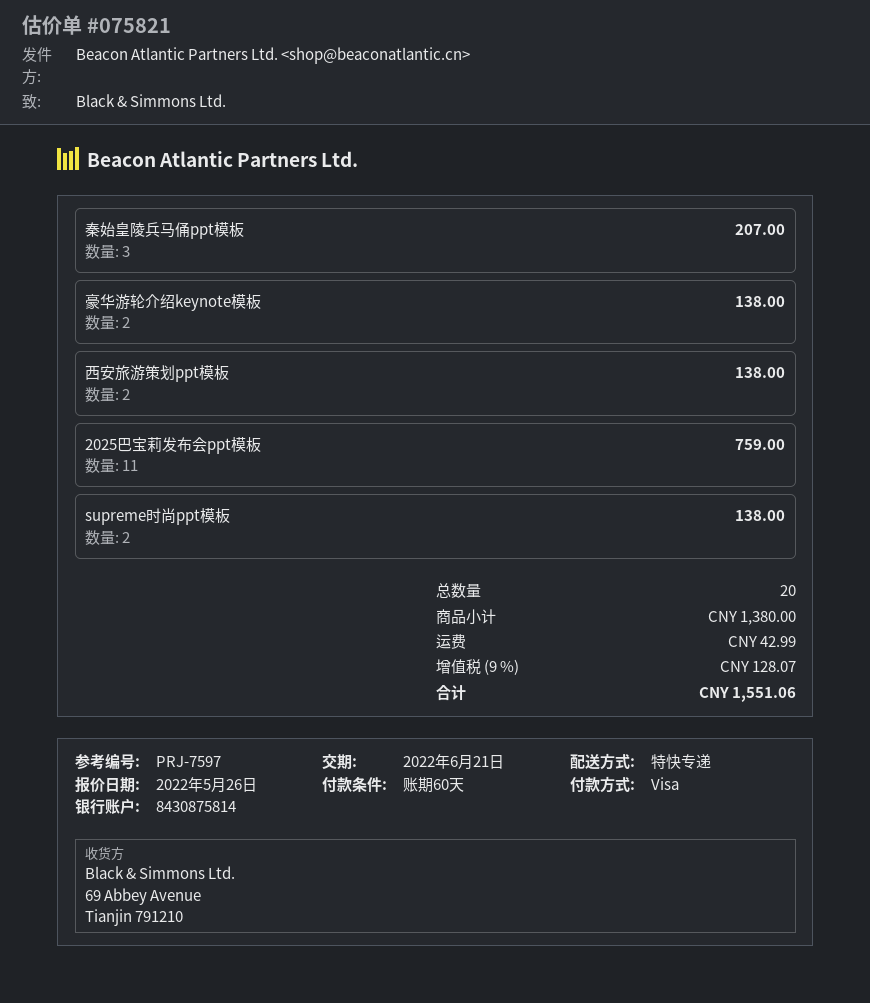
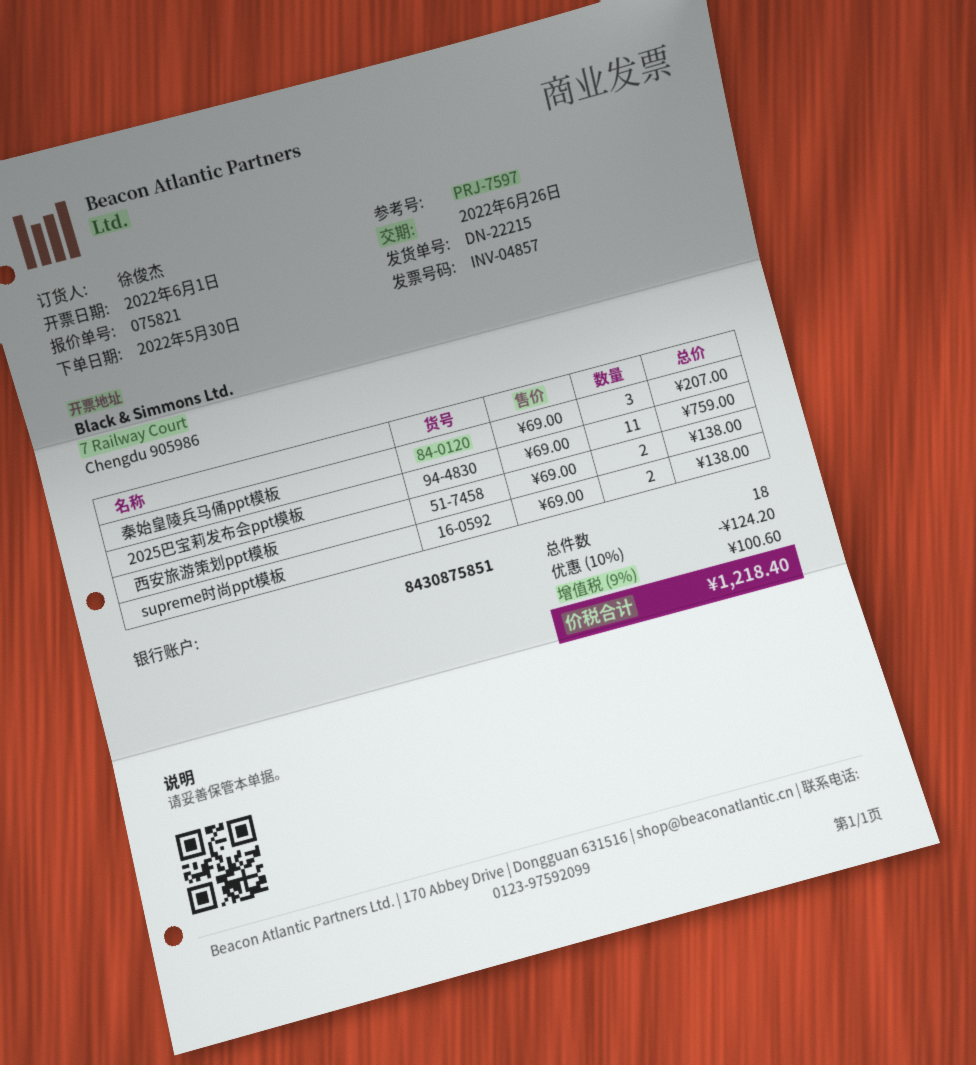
delivery date: 2022-06-21 -> 2022-06-26
bank account: 8430875814 -> 8430875851
豪华游轮介绍keynote模板: 2 for 138.00 -> none
total quantity: 20 -> 18
discount: none -> 10% = 124.20
shipping: 42.99 -> none
tax: 9% = 128.07 -> 9% = 100.60
total: 1551.06 -> 1218.40

